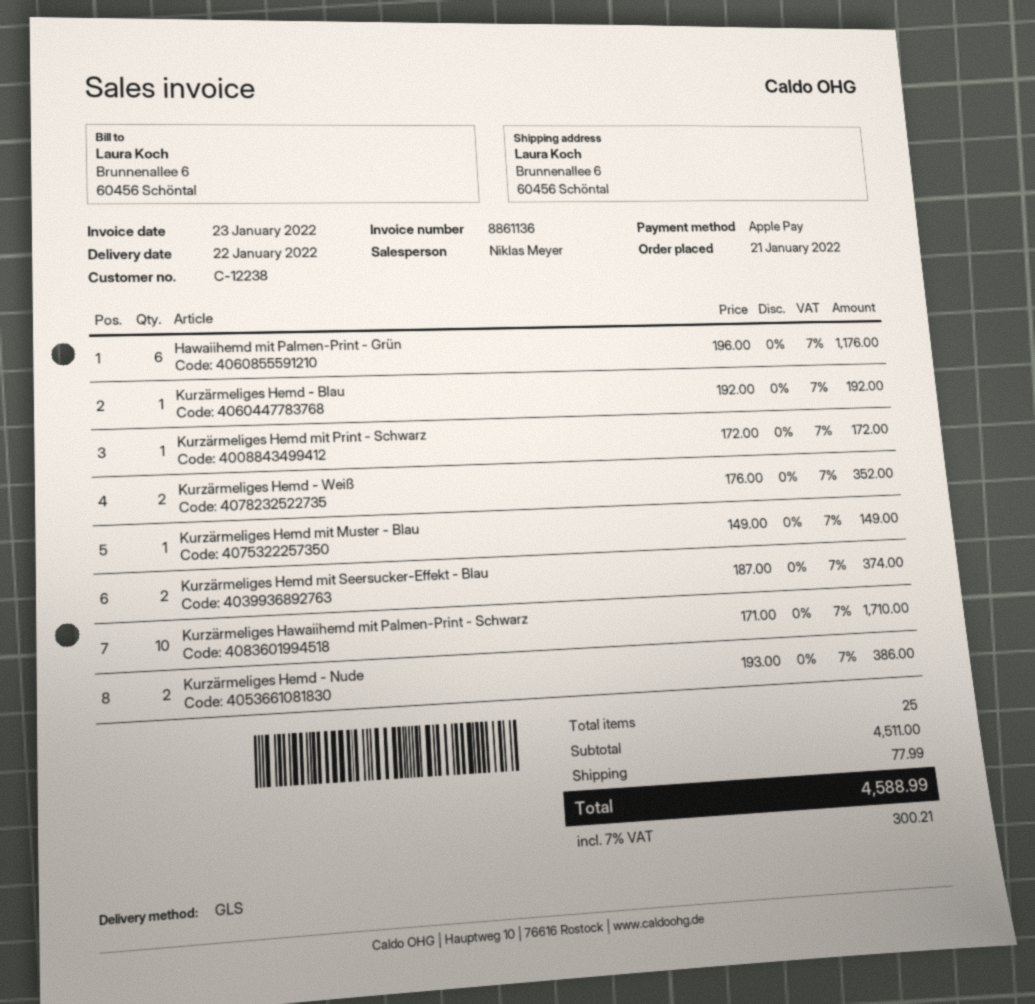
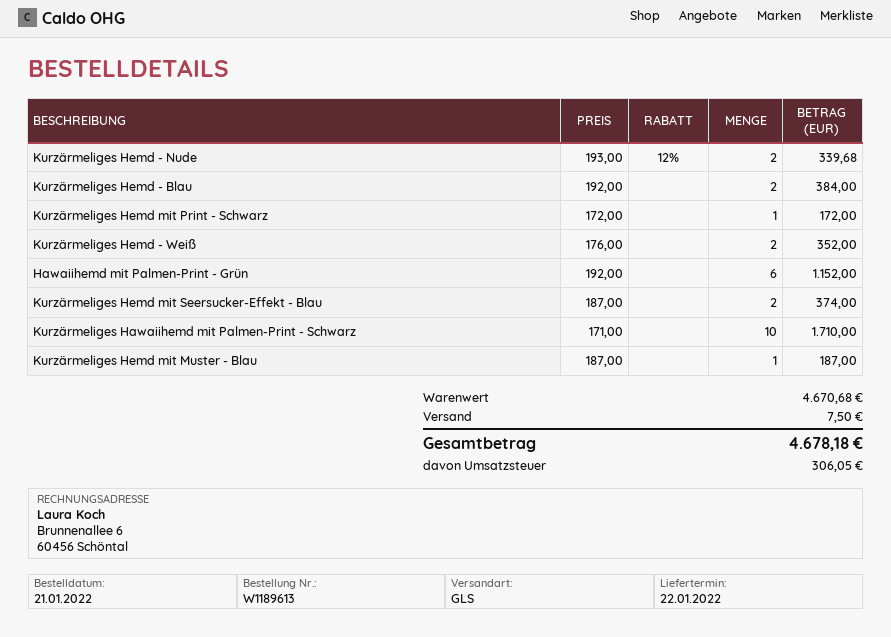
Hawaiihemd mit Palmen-Print - Grün: 6 x 196.00 = 1176.00 -> 6 x 192.00 = 1152.00
Kurzärmeliges Hemd - Blau: 1 x 192.00 = 192.00 -> 2 x 192.00 = 384.00
Kurzärmeliges Hemd mit Muster - Blau: 1 x 149.00 = 149.00 -> 1 x 187.00 = 187.00
Kurzärmeliges Hemd - Nude: 2 x 193.00 = 386.00 -> 2 x 193.00 - 12% = 339.68
subtotal: 4511.00 -> 4670.68
shipping: 77.99 -> 7.50
tax: 300.21 -> 306.05
total: 4588.99 -> 4678.18

